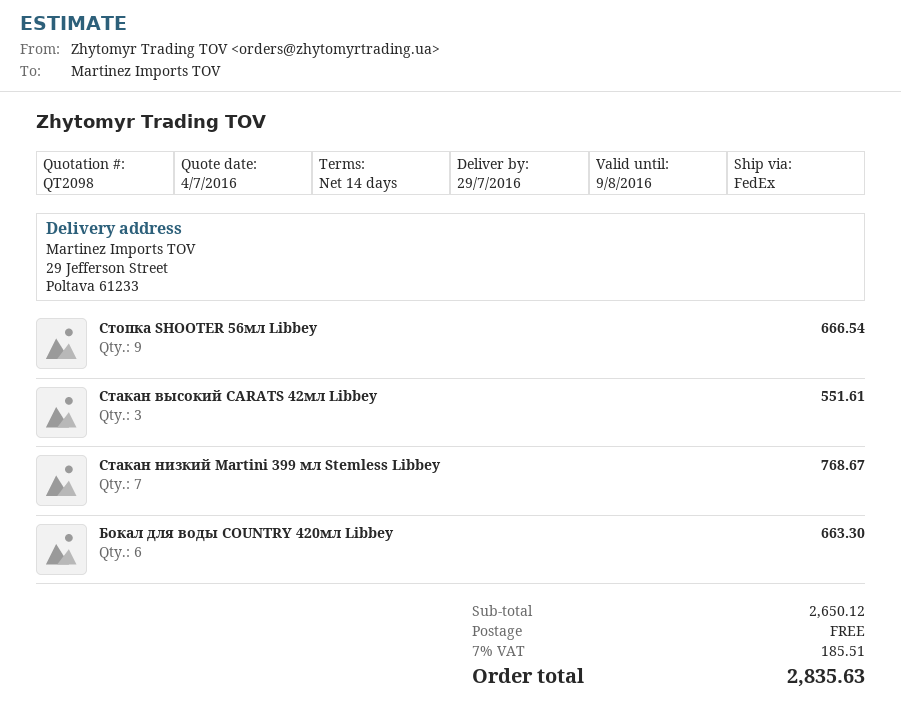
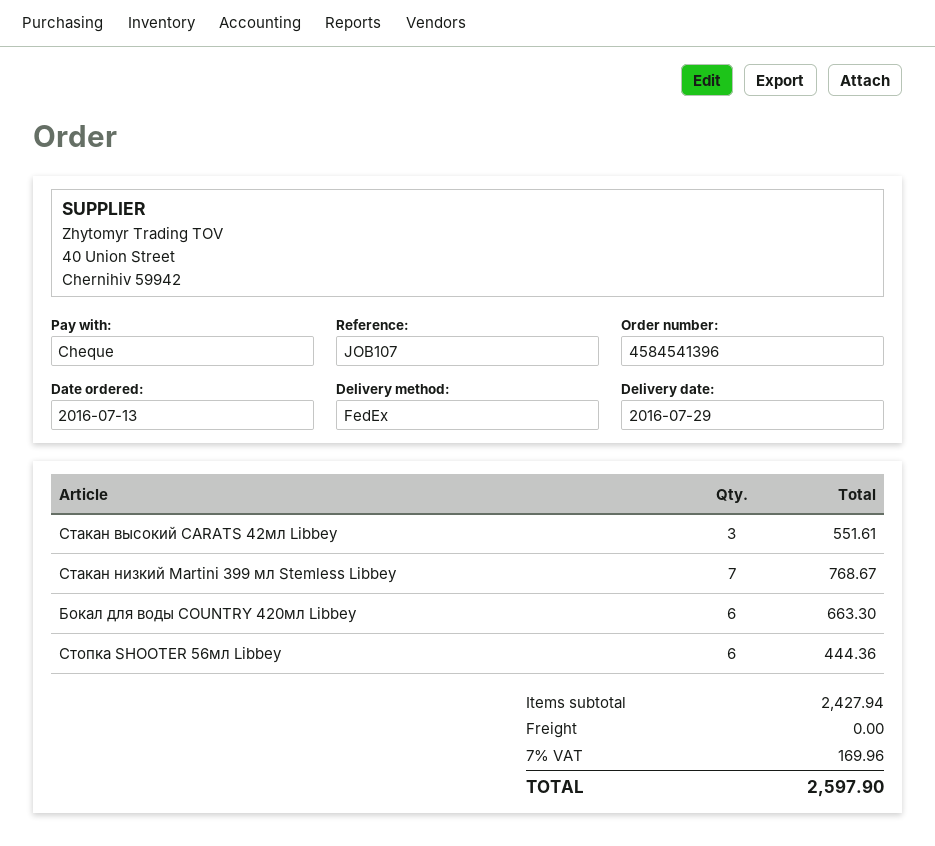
Стопка SHOOTER 56мл Libbey: 9 for 666.54 -> 6 for 444.36
subtotal: 2650.12 -> 2427.94
tax: 7% = 185.51 -> 7% = 169.96
total: 2835.63 -> 2597.90

